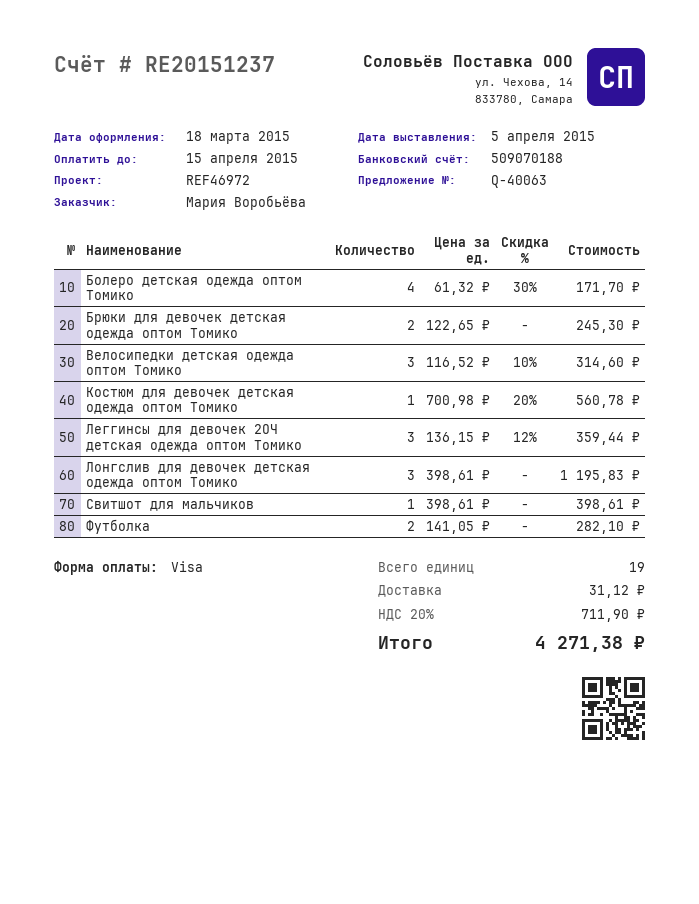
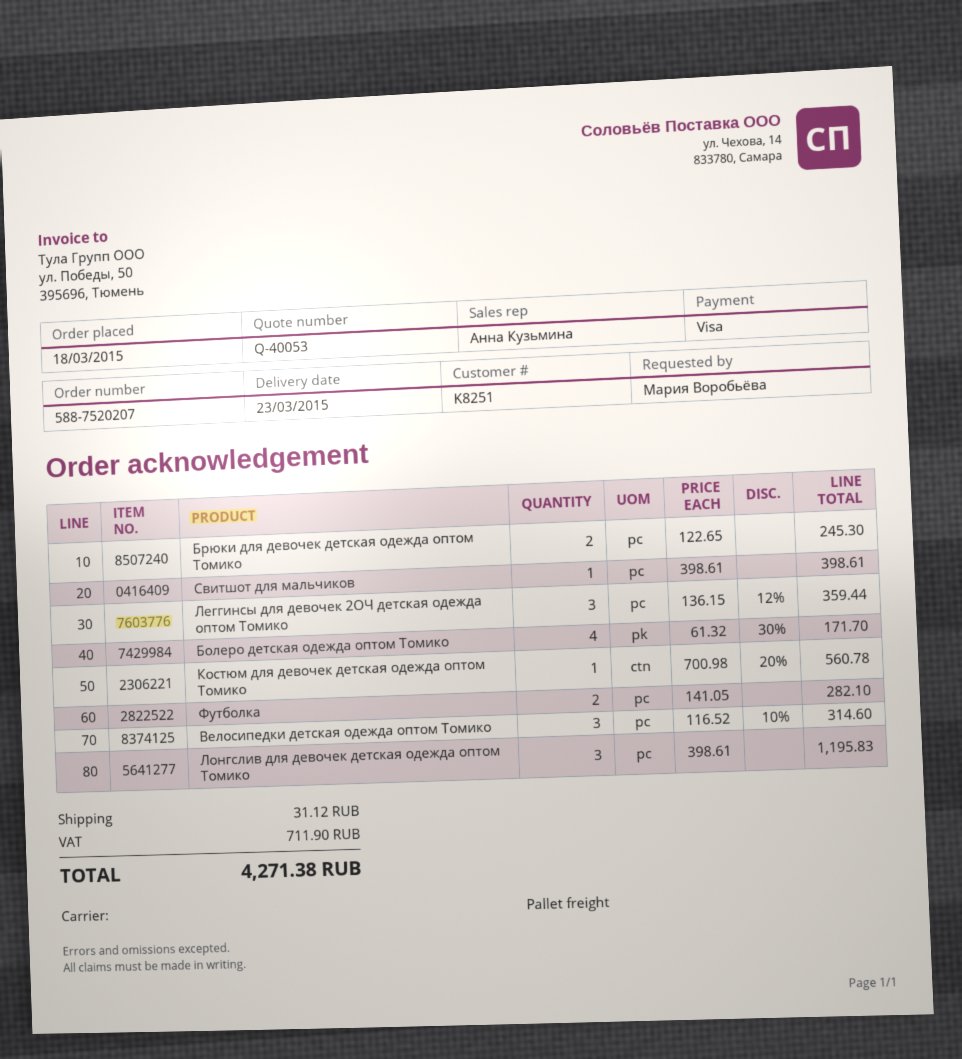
quote number: Q-40063 -> Q-40053

